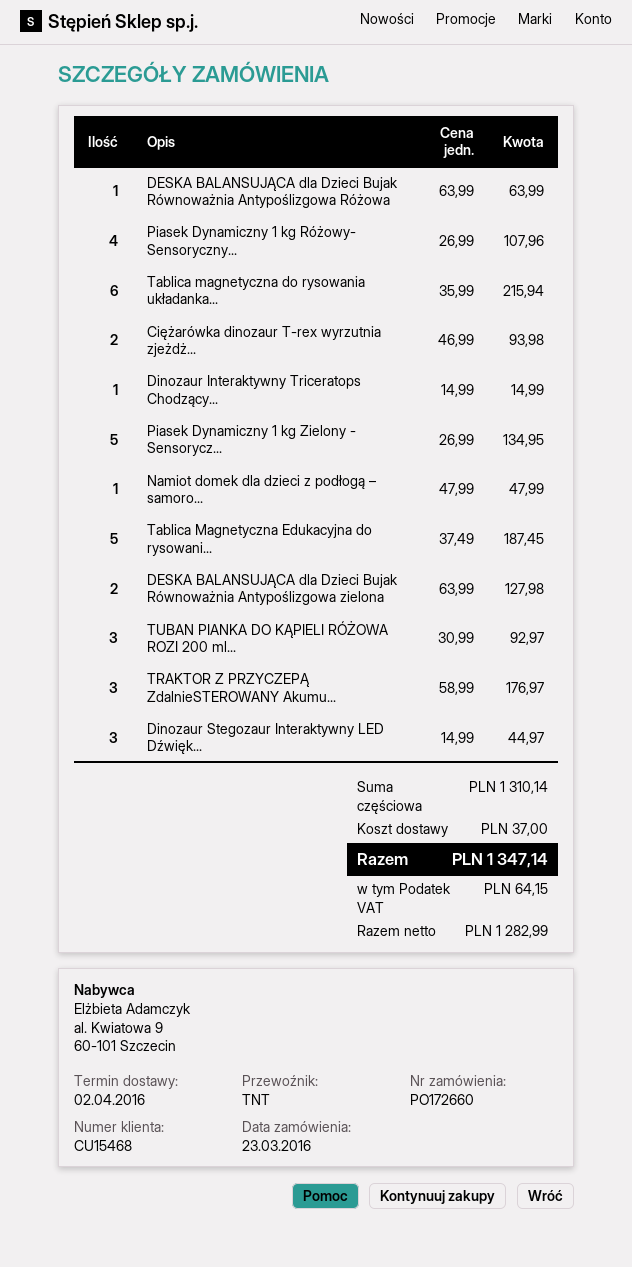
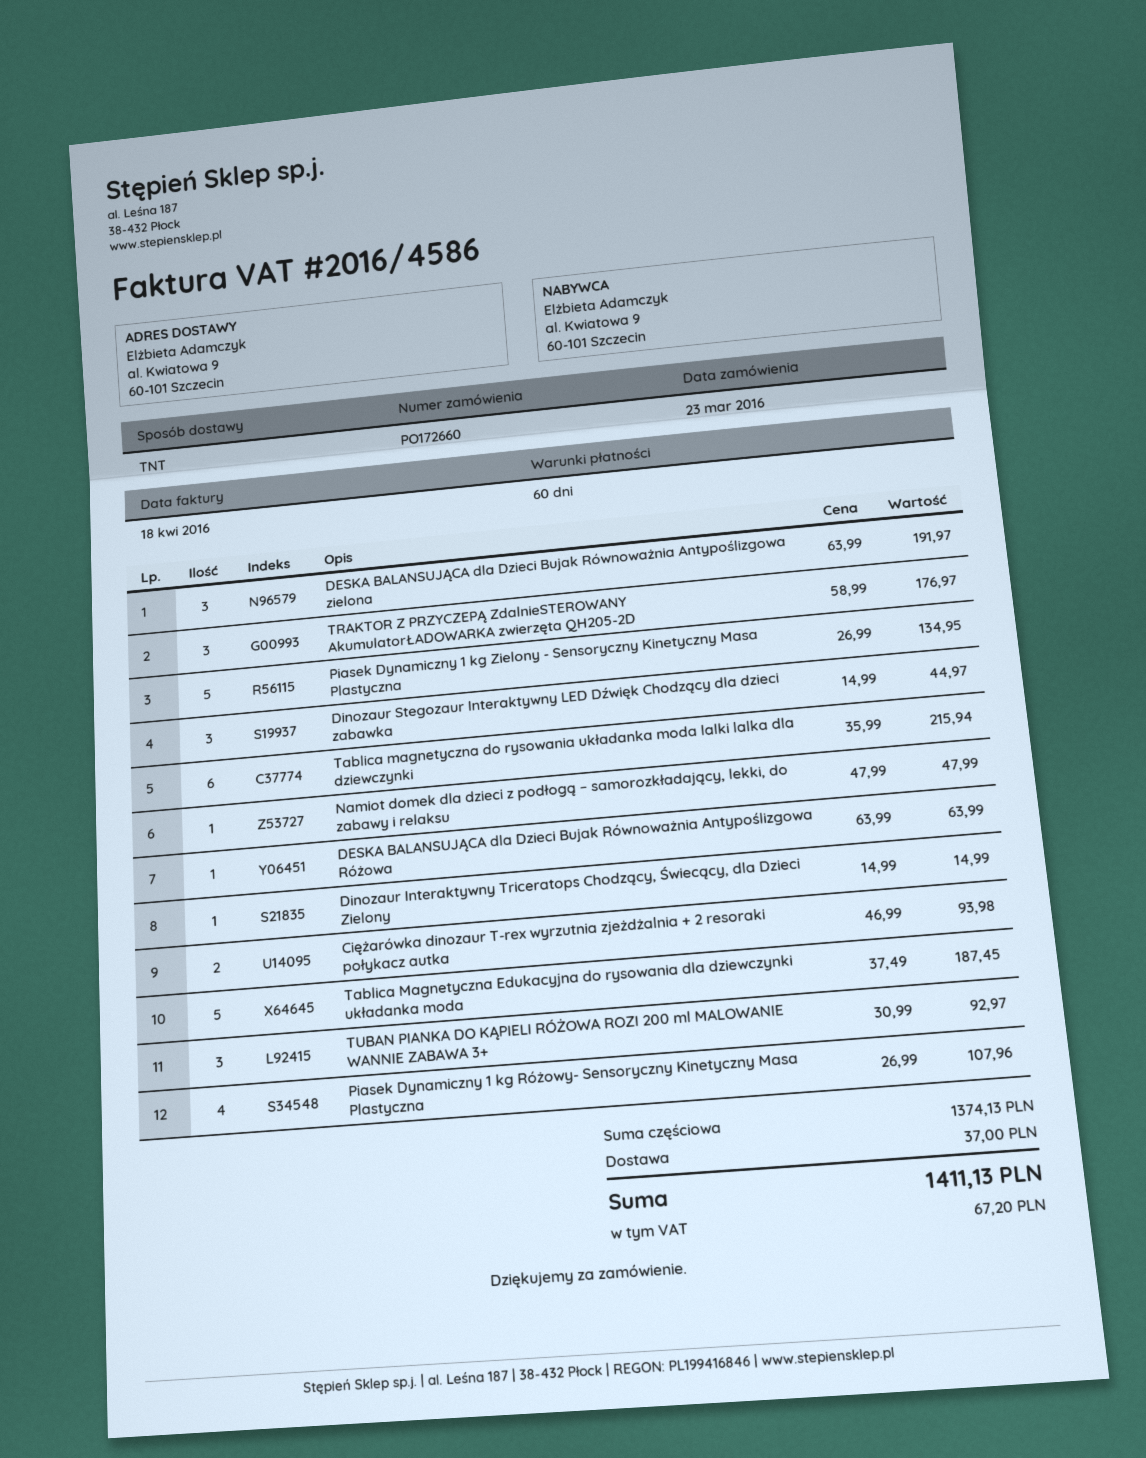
DESKA BALANSUJĄCA dla Dzieci Bujak Równoważnia Antypoślizgowa zielona: 2 x 63.99 = 127.98 -> 3 x 63.99 = 191.97
subtotal: 1310.14 -> 1374.13
tax: 64.15 -> 67.20
total: 1347.14 -> 1411.13

